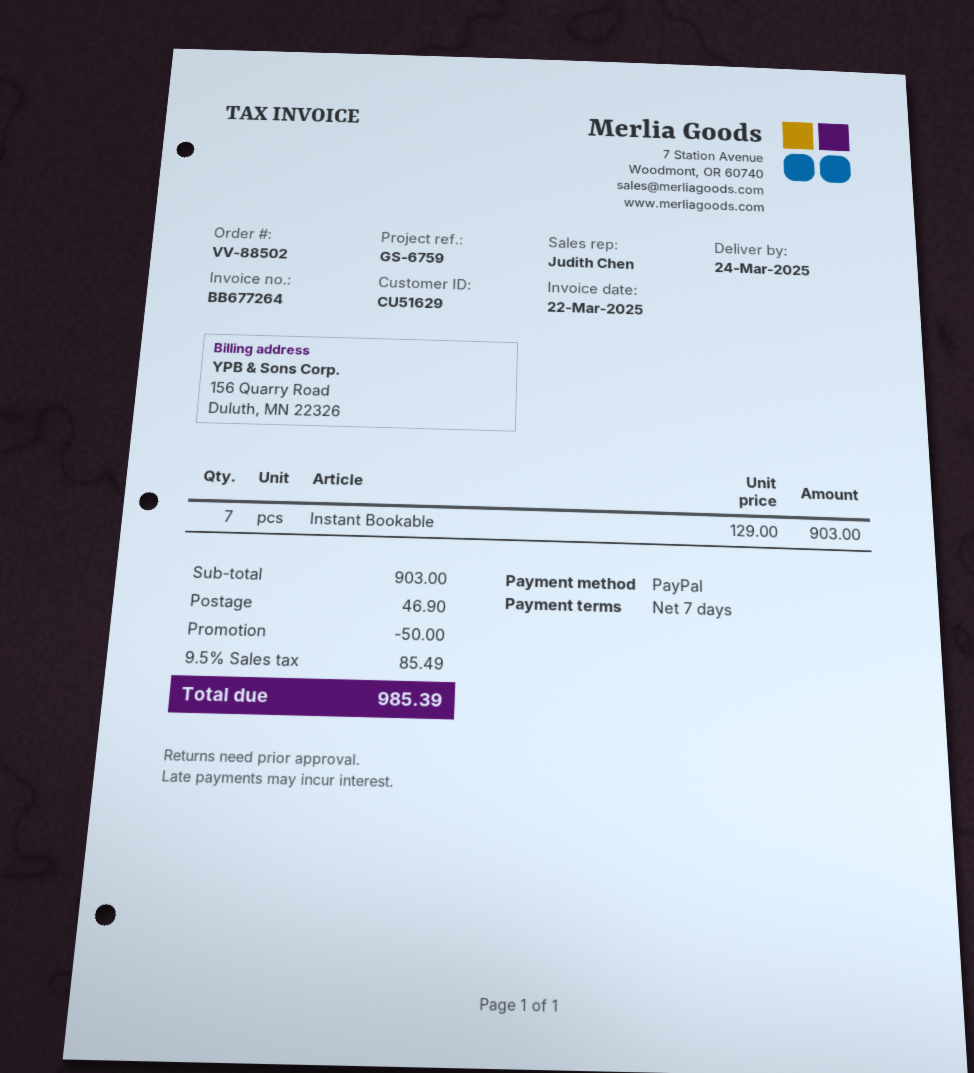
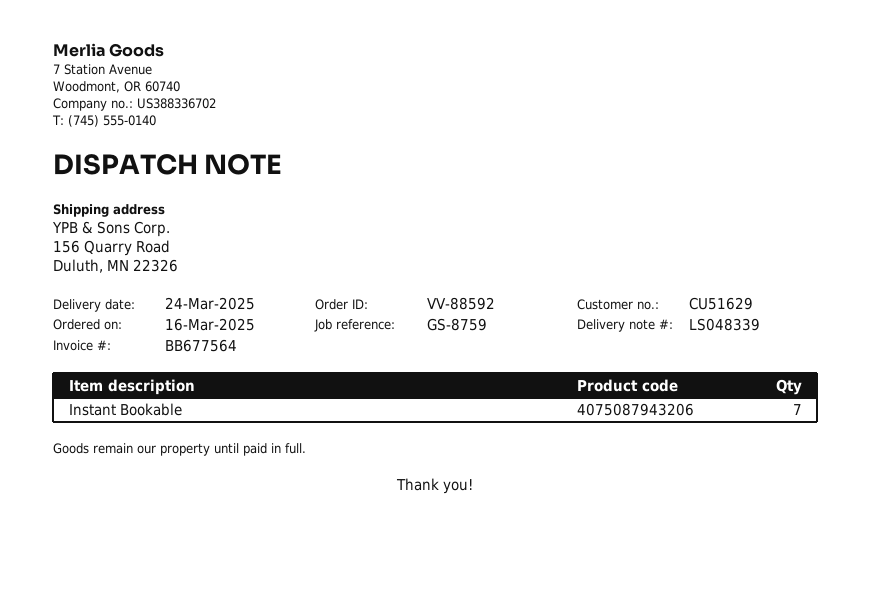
order number: VV-88502 -> VV-88592
invoice number: BB677264 -> BB677564
reference: GS-6759 -> GS-8759

